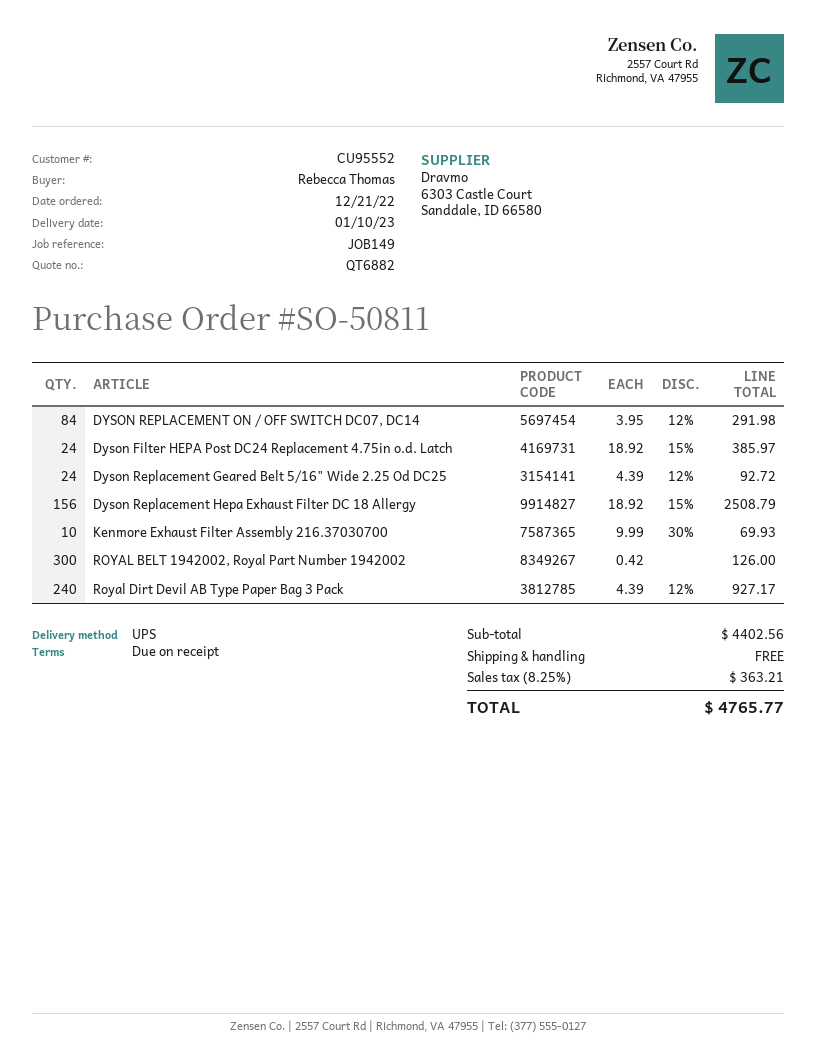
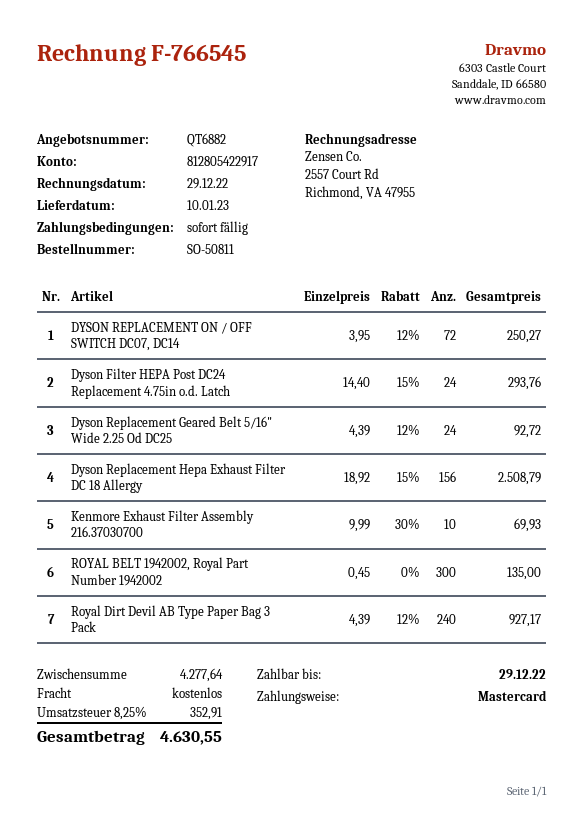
DYSON REPLACEMENT ON / OFF SWITCH DC07, DC14: 84 x 3.95 - 12% = 291.98 -> 72 x 3.95 - 12% = 250.27
Dyson Filter HEPA Post DC24 Replacement 4.75in o.d. Latch: 24 x 18.92 - 15% = 385.97 -> 24 x 14.40 - 15% = 293.76
ROYAL BELT 1942002, Royal Part Number 1942002: 300 x 0.42 = 126.00 -> 300 x 0.45 = 135.00
subtotal: 4402.56 -> 4277.64
tax: 8.25% = 363.21 -> 8.25% = 352.91
total: 4765.77 -> 4630.55

